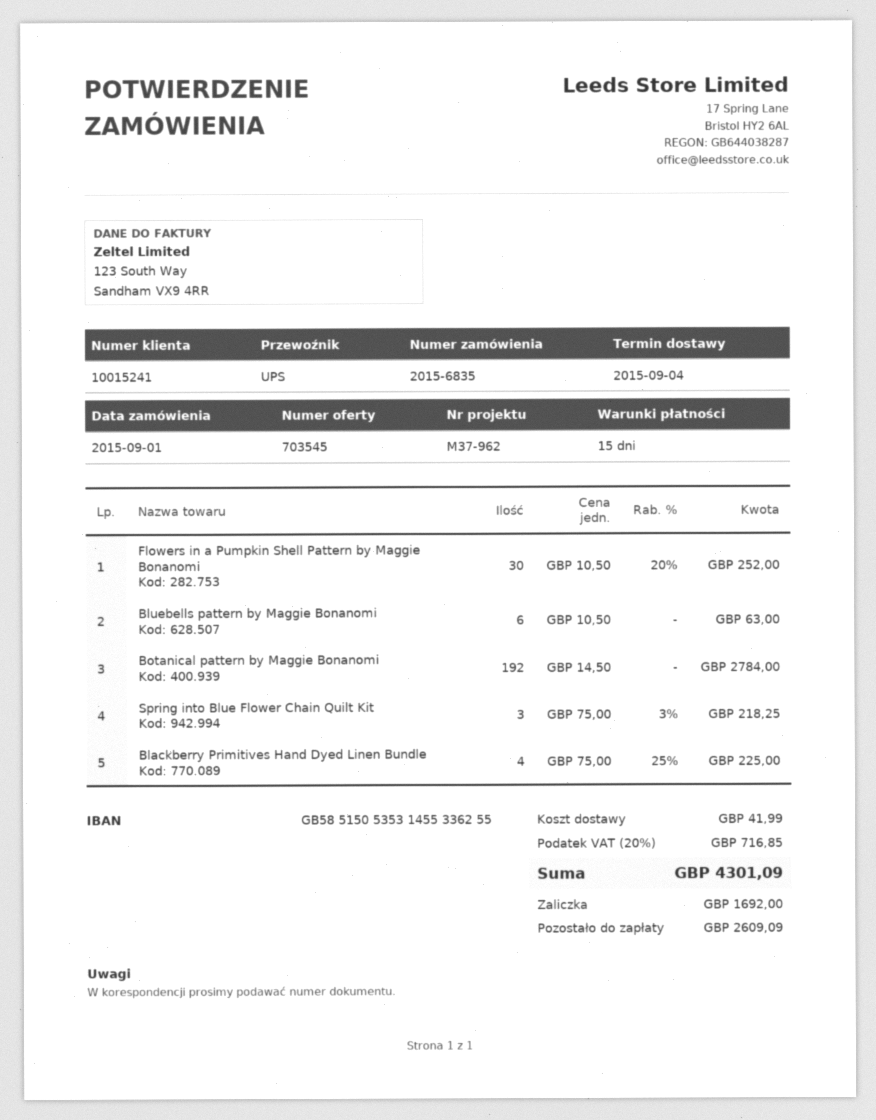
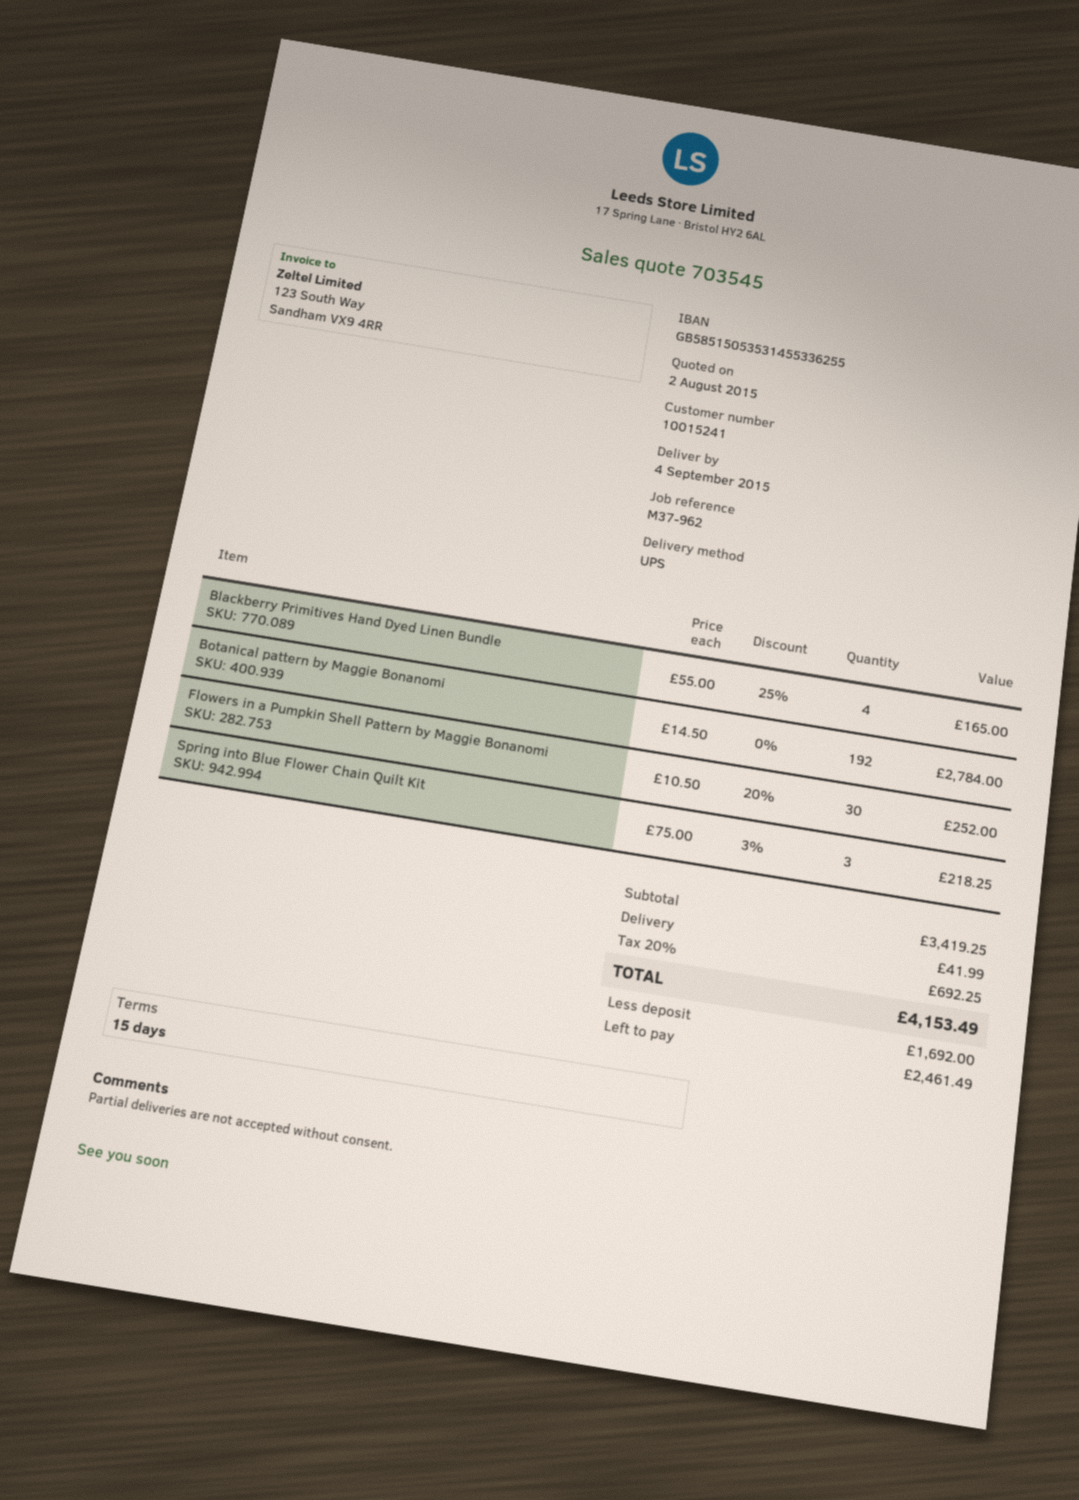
Bluebells pattern by Maggie Bonanomi: 6 x 10.50 = 63.00 -> none
Blackberry Primitives Hand Dyed Linen Bundle: 4 x 75.00 - 25% = 225.00 -> 4 x 55.00 - 25% = 165.00
tax: 20% = 716.85 -> 20% = 692.25
total: 4301.09 -> 4153.49
balance: 2609.09 -> 2461.49

